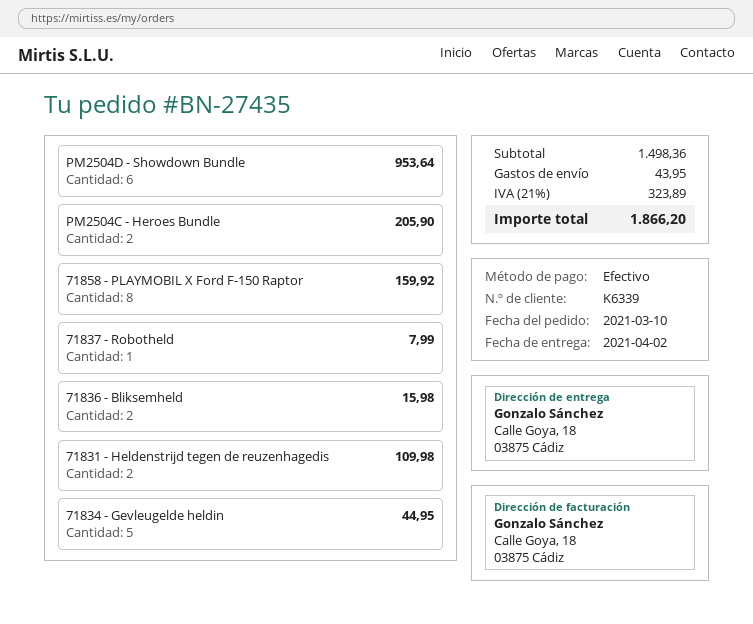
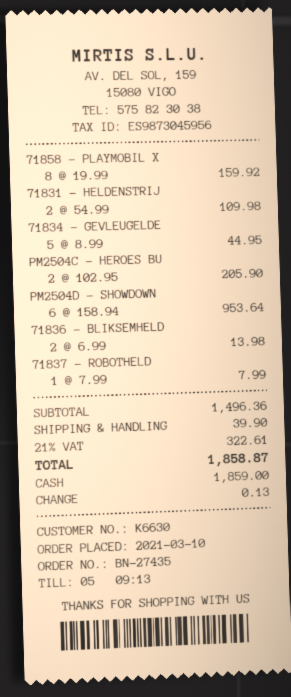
customer number: K6339 -> K6630
71836 - Bliksemheld: 2 for 15.98 -> 2 for 13.98
subtotal: 1498.36 -> 1496.36
shipping: 43.95 -> 39.90
tax: 21% = 323.89 -> 21% = 322.61
total: 1866.20 -> 1858.87

